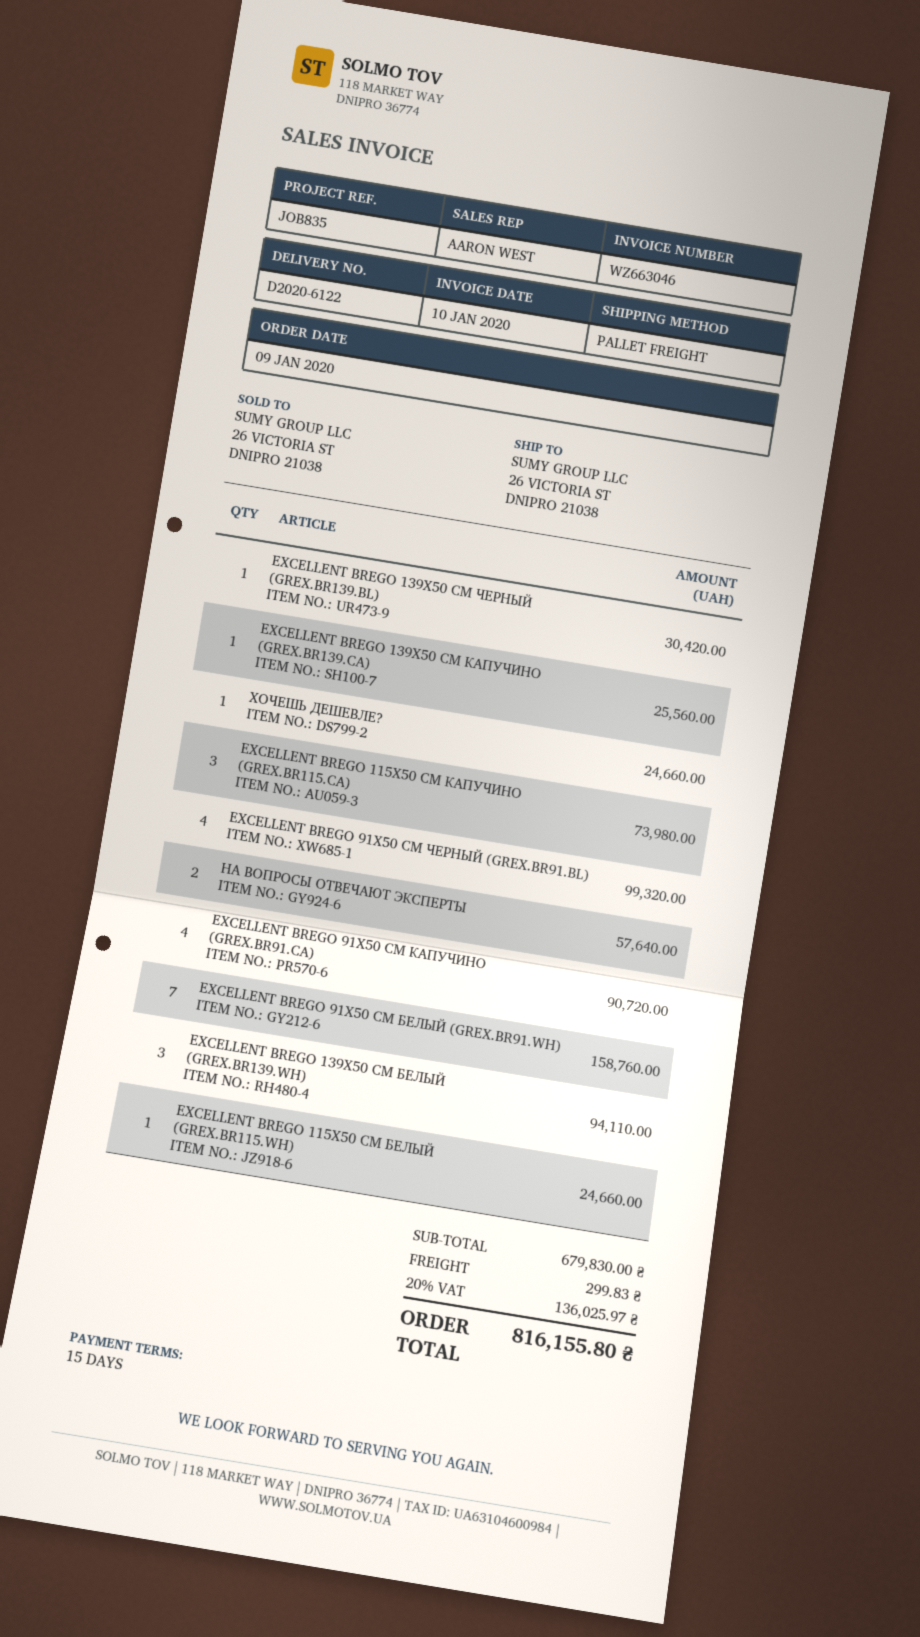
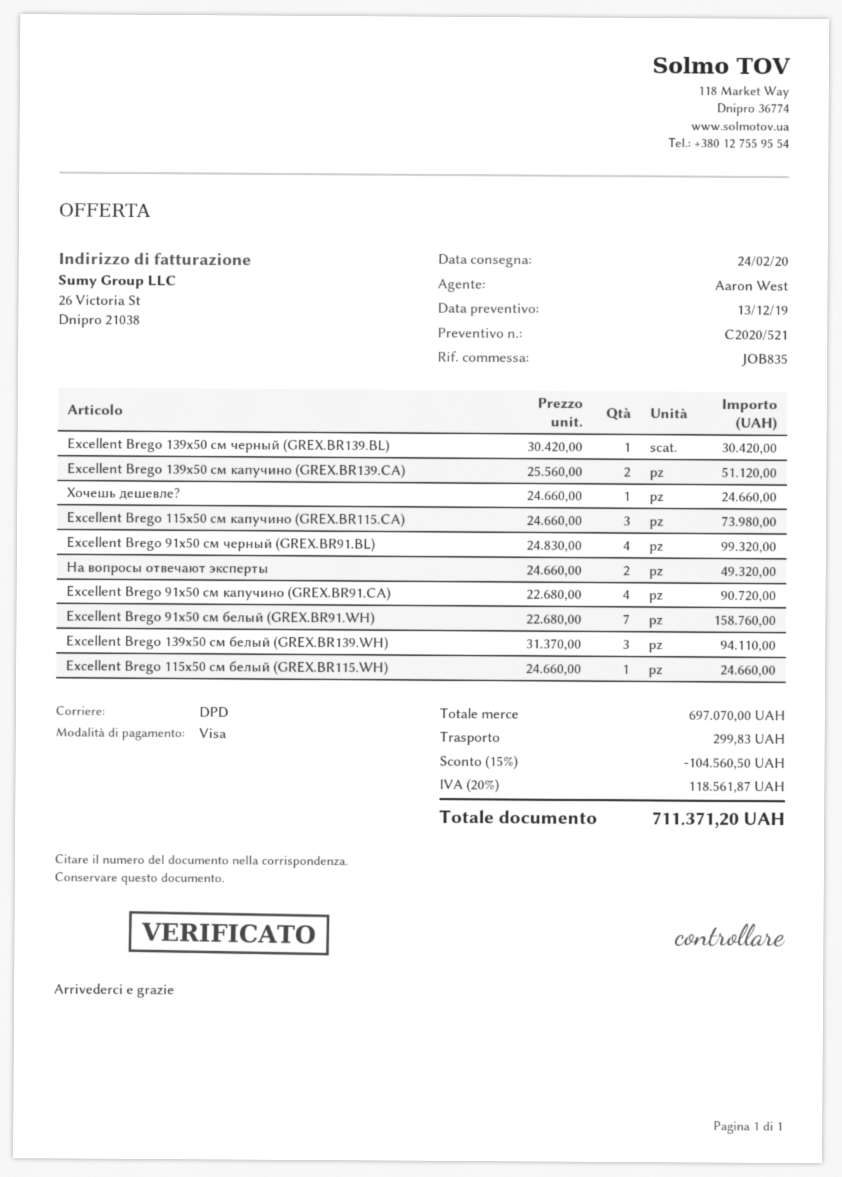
shipping method: pallet freight -> DPD
EXCELLENT BREGO 139X50 СМ КАПУЧИНО (GREX.BR139.CA): 1 for 25560.00 -> 2 for 51120.00
НА ВОПРОСЫ ОТВЕЧАЮТ ЭКСПЕРТЫ: 2 for 57640.00 -> 2 for 49320.00
subtotal: 679830.00 -> 697070.00
discount: none -> 15% = 104560.50
tax: 20% = 136025.97 -> 20% = 118561.87
total: 816155.80 -> 711371.20

